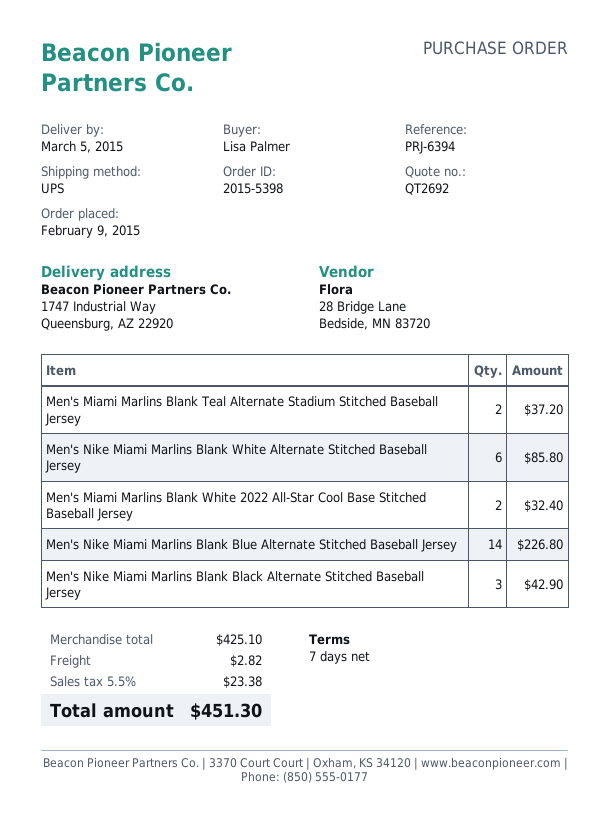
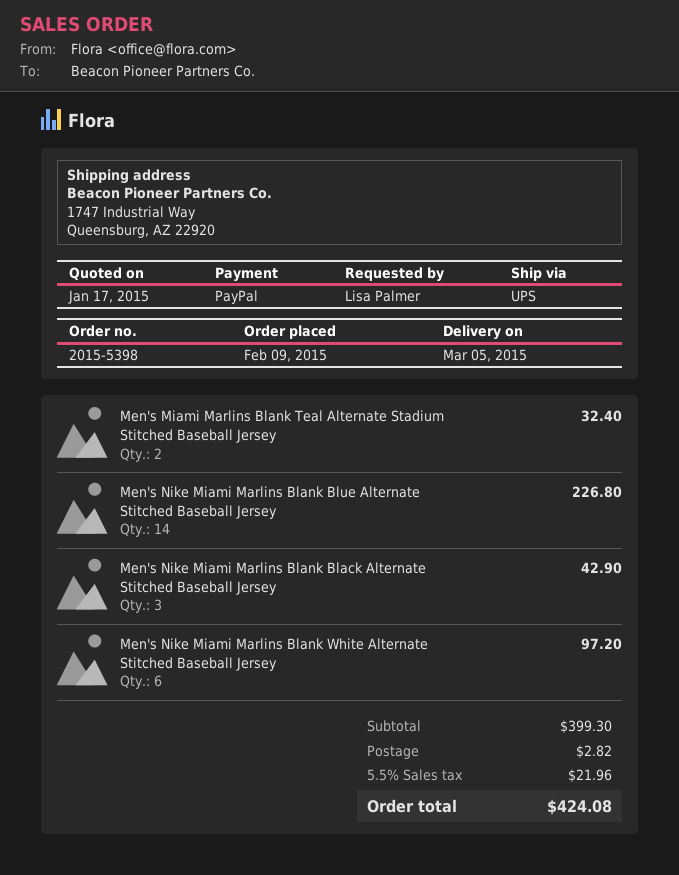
Men's Miami Marlins Blank Teal Alternate Stadium Stitched Baseball Jersey: 2 for 37.20 -> 2 for 32.40
Men's Nike Miami Marlins Blank White Alternate Stitched Baseball Jersey: 6 for 85.80 -> 6 for 97.20
Men's Miami Marlins Blank White 2022 All-Star Cool Base Stitched Baseball Jersey: 2 for 32.40 -> none
subtotal: 425.10 -> 399.30
tax: 5.5% = 23.38 -> 5.5% = 21.96
total: 451.30 -> 424.08

